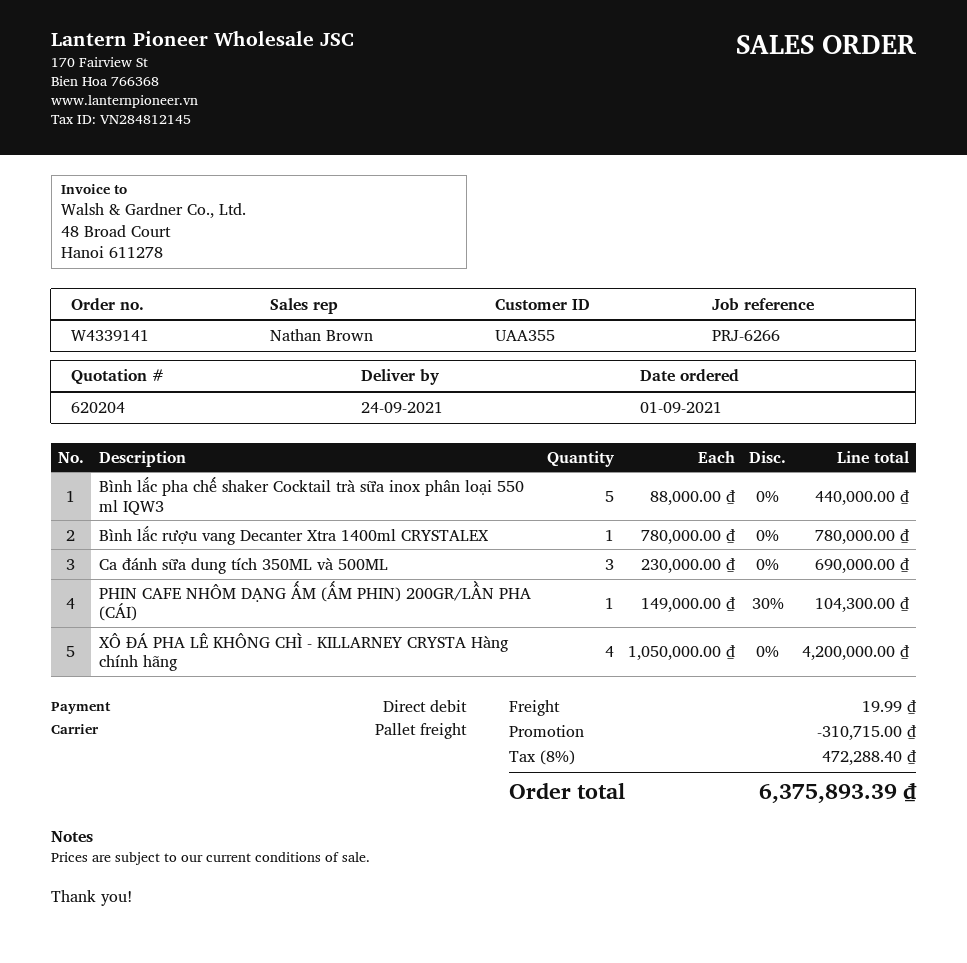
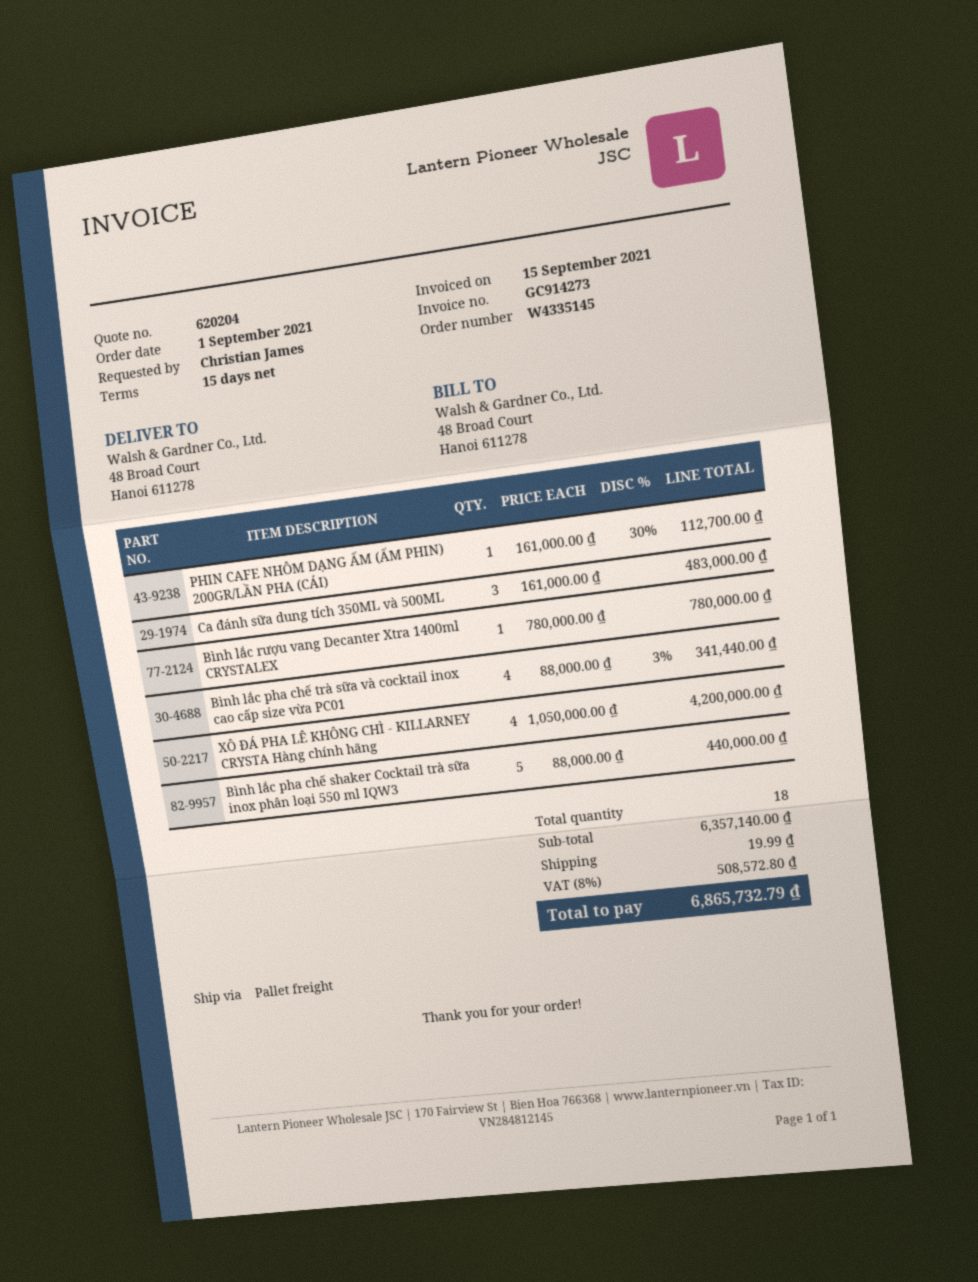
order number: W4339141 -> W4335145
Ca đánh sữa dung tích 350ML và 500ML: 3 x 230000.00 = 690000.00 -> 3 x 161000.00 = 483000.00
PHIN CAFE NHÔM DẠNG ẤM (ẤM PHIN) 200GR/LẦN PHA (CÁI): 1 x 149000.00 - 30% = 104300.00 -> 1 x 161000.00 - 30% = 112700.00
Bình lắc pha chế trà sữa và cocktail inox cao cấp size vừa PC01: none -> 4 x 88000.00 - 3% = 341440.00
discount: 310715.00 -> none
tax: 8% = 472288.40 -> 8% = 508572.80
total: 6375893.39 -> 6865732.79

